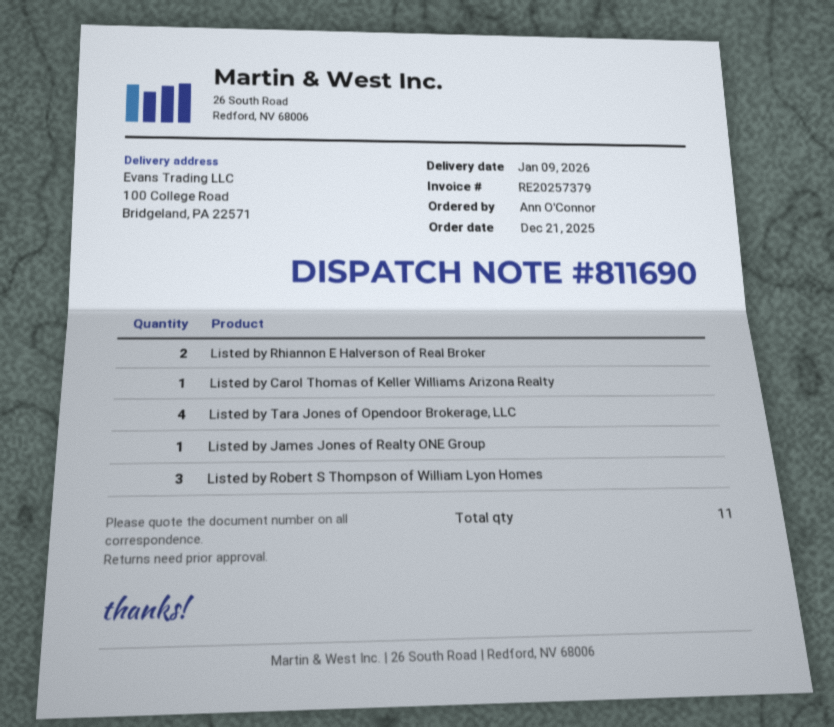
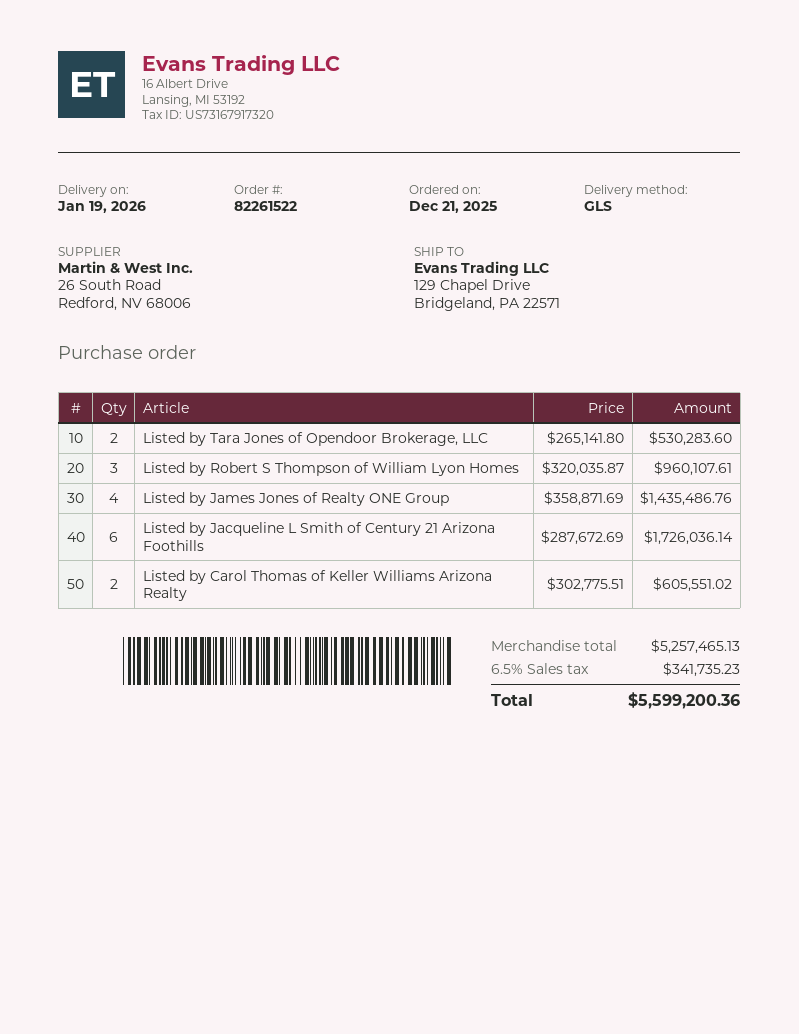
delivery date: 2026-01-09 -> 2026-01-19
ship to: 100 College Road, Bridgeland, PA 22571 -> 129 Chapel Drive, Bridgeland, PA 22571
Listed by Rhiannon E Halverson of Real Broker: 2 -> none
Listed by Carol Thomas of Keller Williams Arizona Realty: 1 -> 2
Listed by Tara Jones of Opendoor Brokerage, LLC: 4 -> 2
Listed by James Jones of Realty ONE Group: 1 -> 4
Listed by Jacqueline L Smith of Century 21 Arizona Foothills: none -> 6

